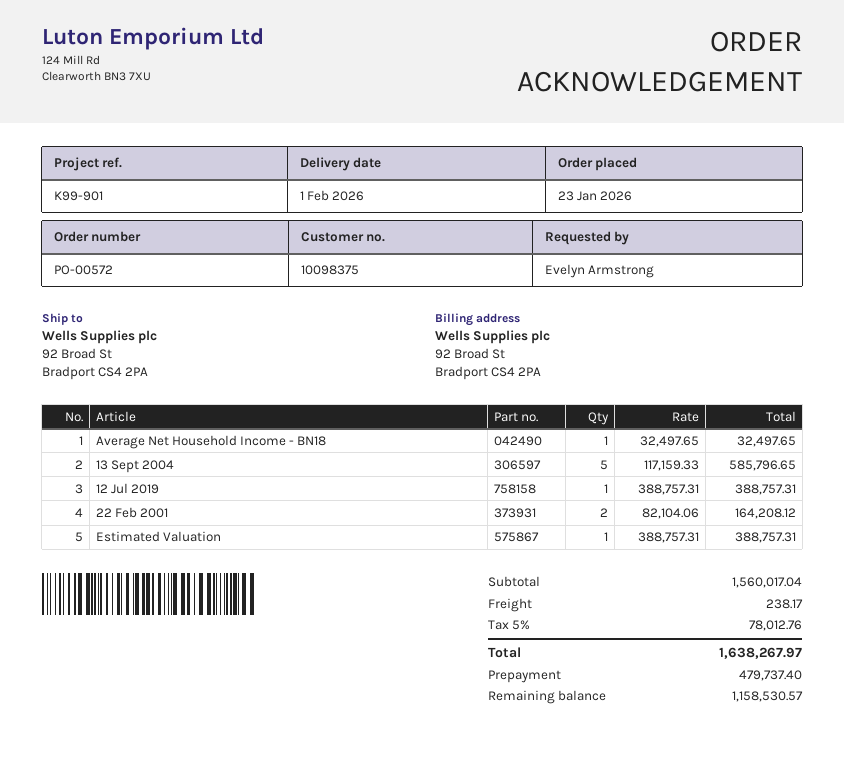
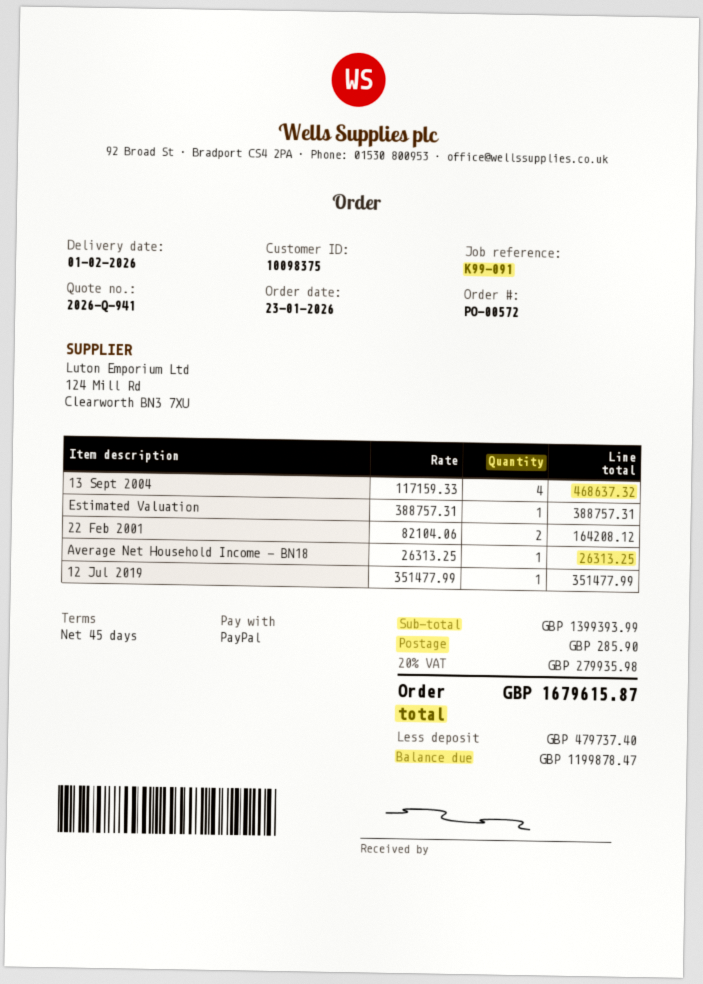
reference: K99-901 -> K99-091
Average Net Household Income - BN18: 1 x 32497.65 = 32497.65 -> 1 x 26313.25 = 26313.25
13 Sept 2004: 5 x 117159.33 = 585796.65 -> 4 x 117159.33 = 468637.32
12 Jul 2019: 1 x 388757.31 = 388757.31 -> 1 x 351477.99 = 351477.99
subtotal: 1560017.04 -> 1399393.99
shipping: 238.17 -> 285.90
tax: 5% = 78012.76 -> 20% = 279935.98
total: 1638267.97 -> 1679615.87
balance: 1158530.57 -> 1199878.47

